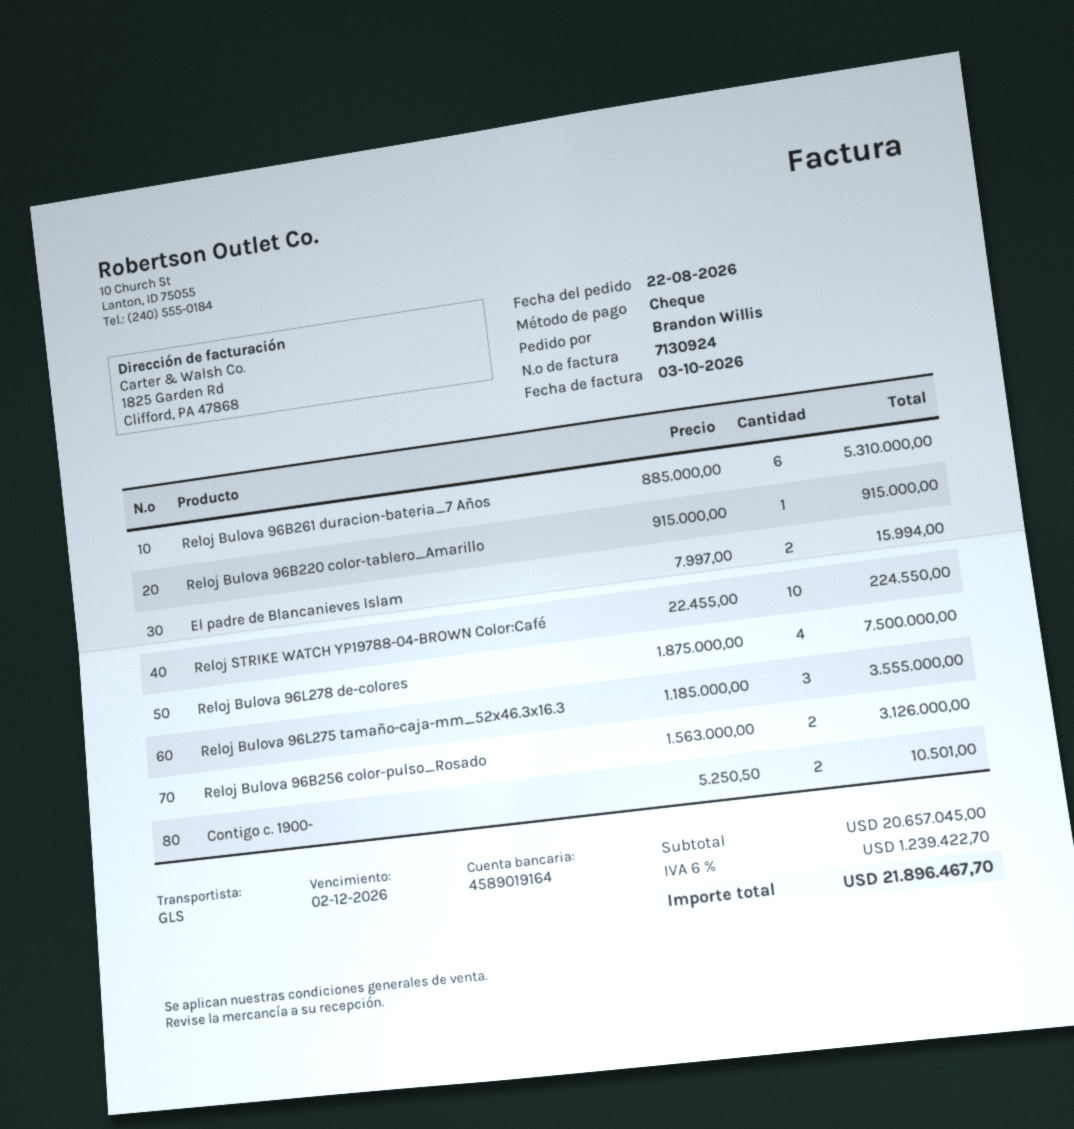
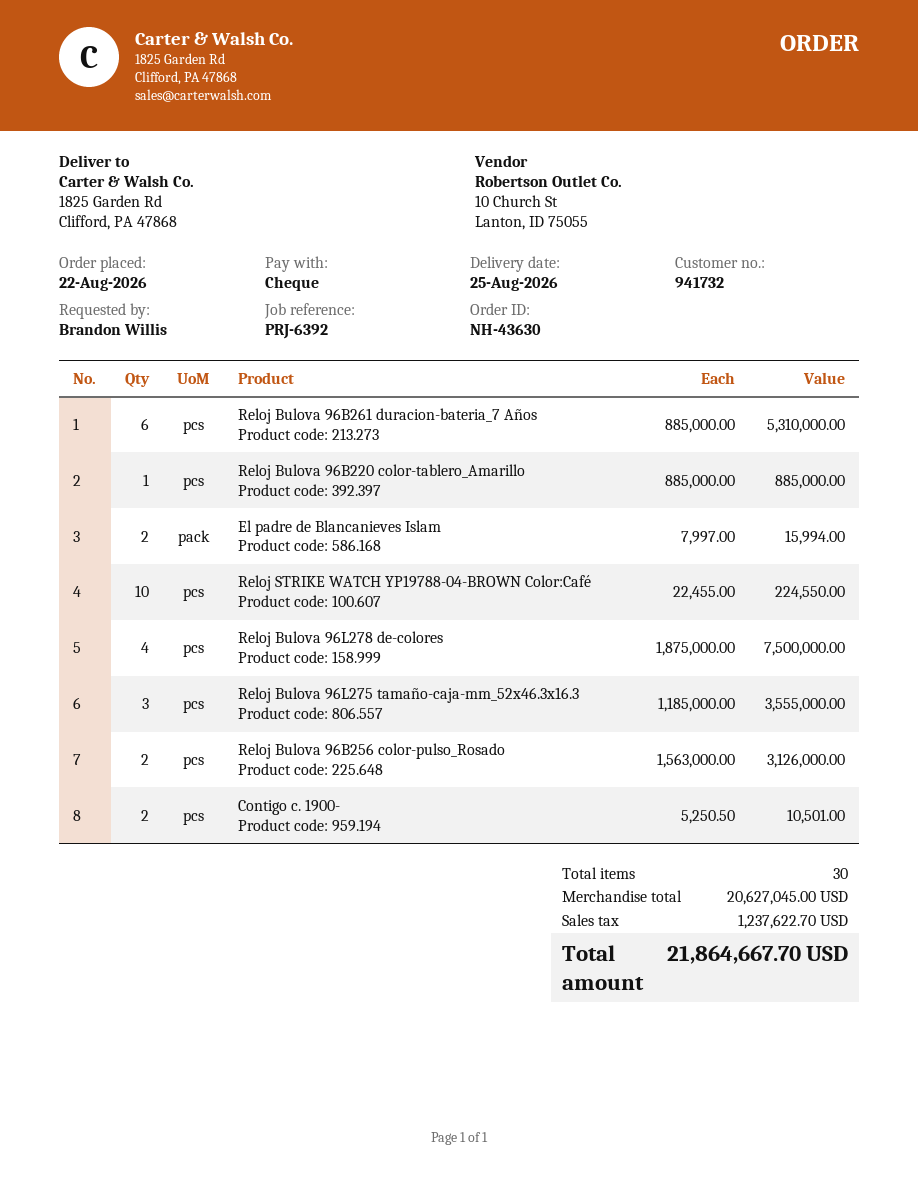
Reloj Bulova 96B220 color-tablero_Amarillo: 1 x 915000.00 = 915000.00 -> 1 x 885000.00 = 885000.00
subtotal: 20657045.00 -> 20627045.00
tax: 1239422.70 -> 1237622.70
total: 21896467.70 -> 21864667.70

